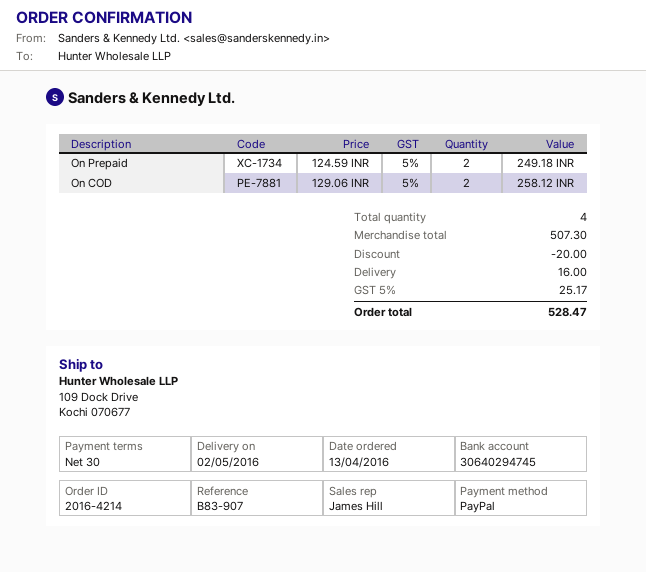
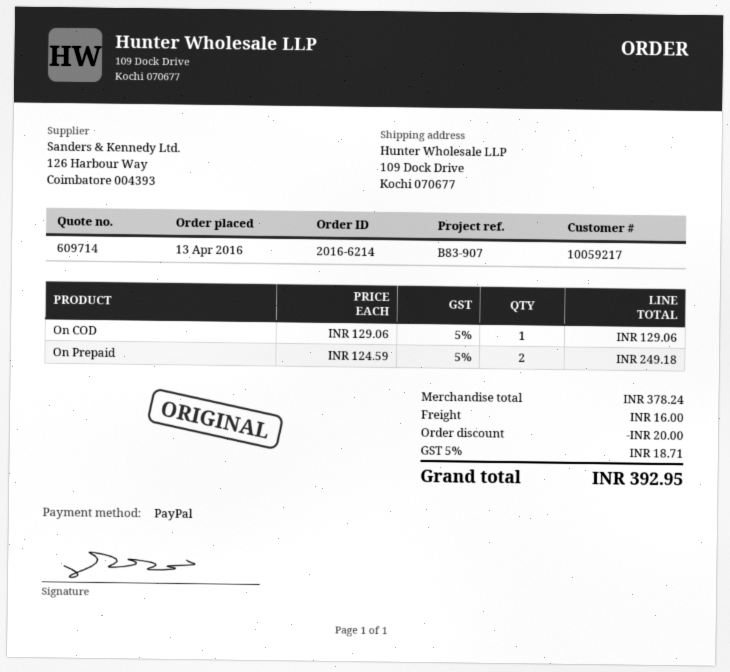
order number: 2016-4214 -> 2016-6214
On COD: 2 x 129.06 = 258.12 -> 1 x 129.06 = 129.06
subtotal: 507.30 -> 378.24
tax: 5% = 25.17 -> 5% = 18.71
total: 528.47 -> 392.95

